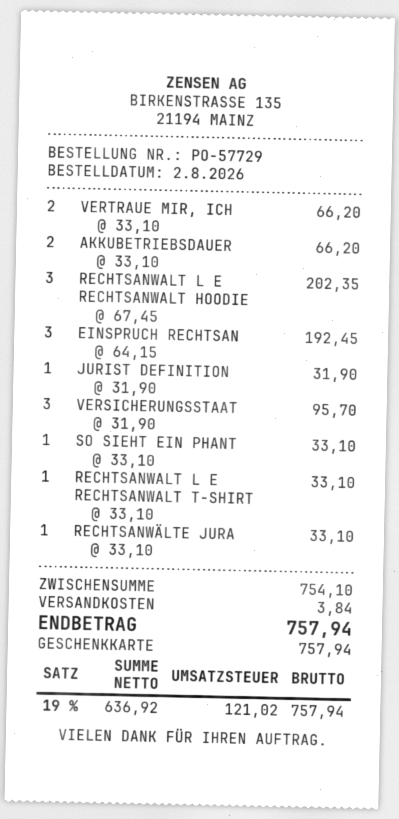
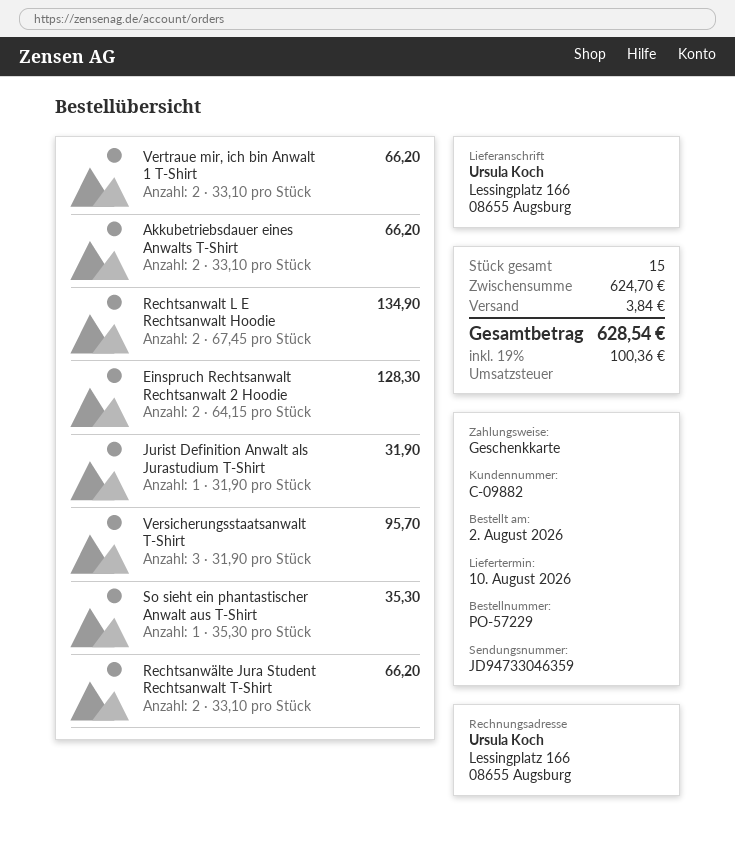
order number: PO-57729 -> PO-57229
RECHTSANWALT L E RECHTSANWALT HOODIE: 3 x 67.45 = 202.35 -> 2 x 67.45 = 134.90
EINSPRUCH RECHTSAN: 3 x 64.15 = 192.45 -> 2 x 64.15 = 128.30
SO SIEHT EIN PHANT: 1 x 33.10 = 33.10 -> 1 x 35.30 = 35.30
RECHTSANWALT L E RECHTSANWALT T-SHIRT: 1 x 33.10 = 33.10 -> none
RECHTSANWÄLTE JURA: 1 x 33.10 = 33.10 -> 2 x 33.10 = 66.20
subtotal: 754.10 -> 624.70
tax: 19% = 121.02 -> 19% = 100.36
total: 757.94 -> 628.54

